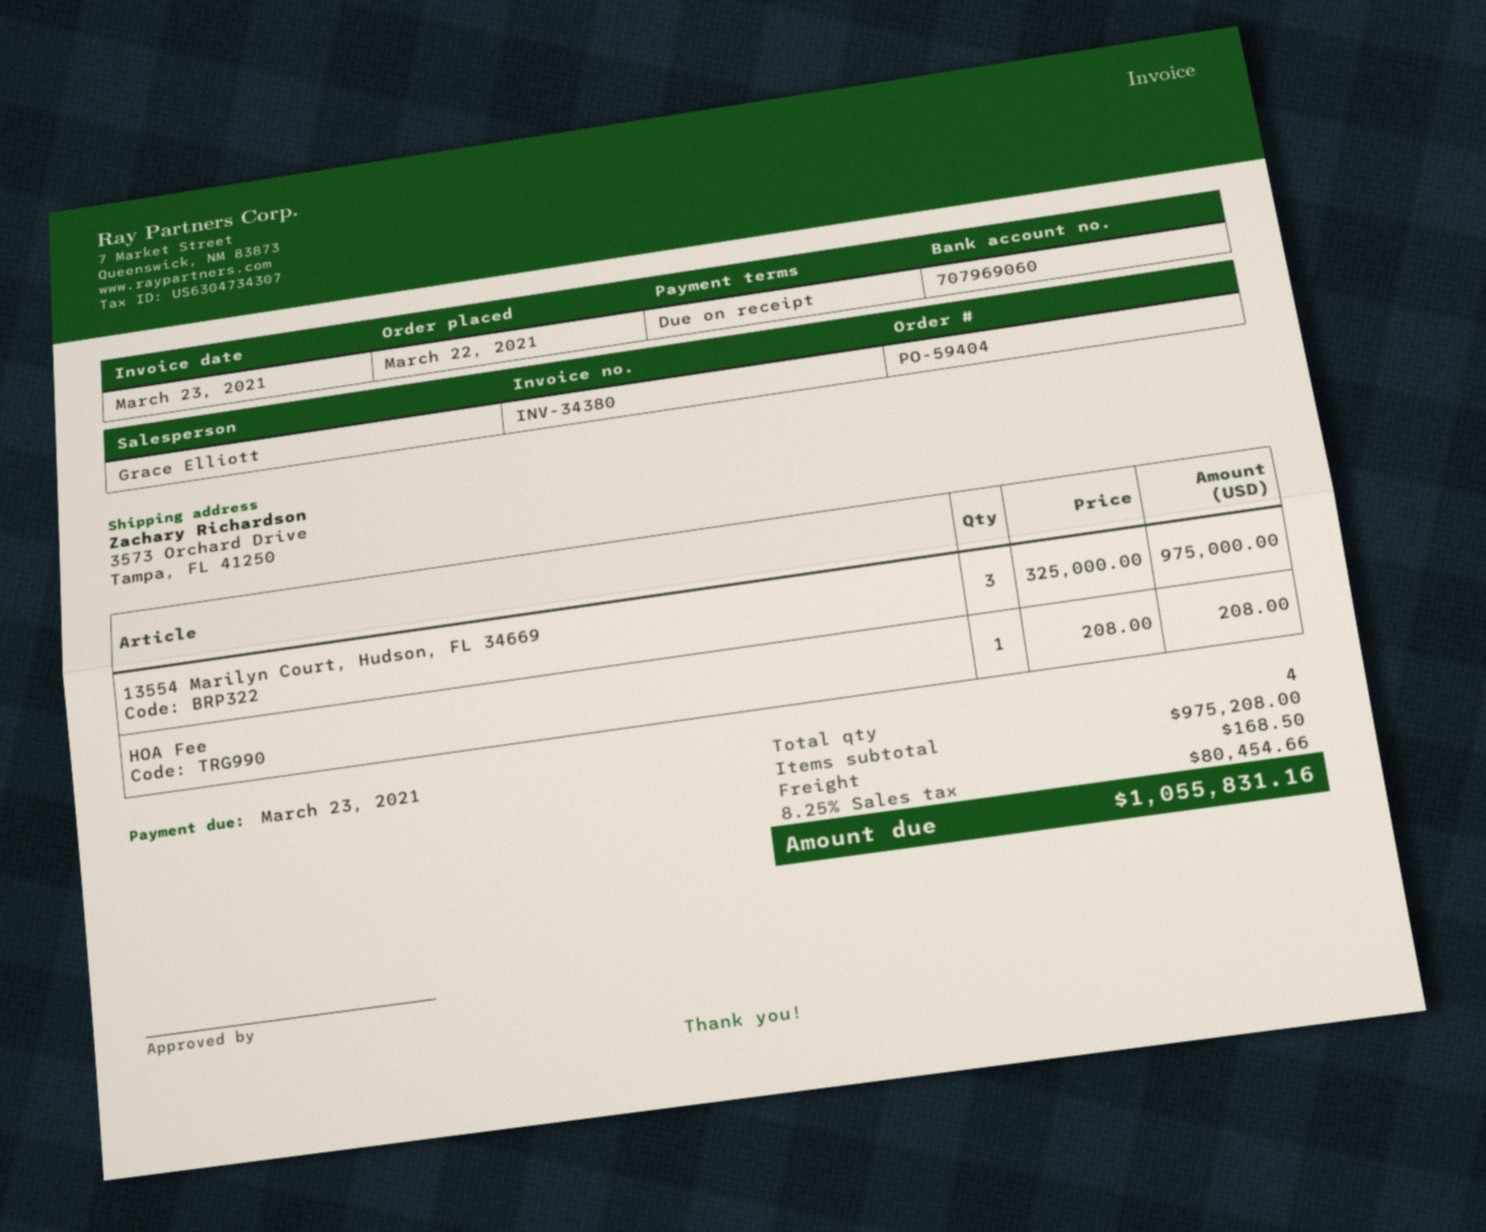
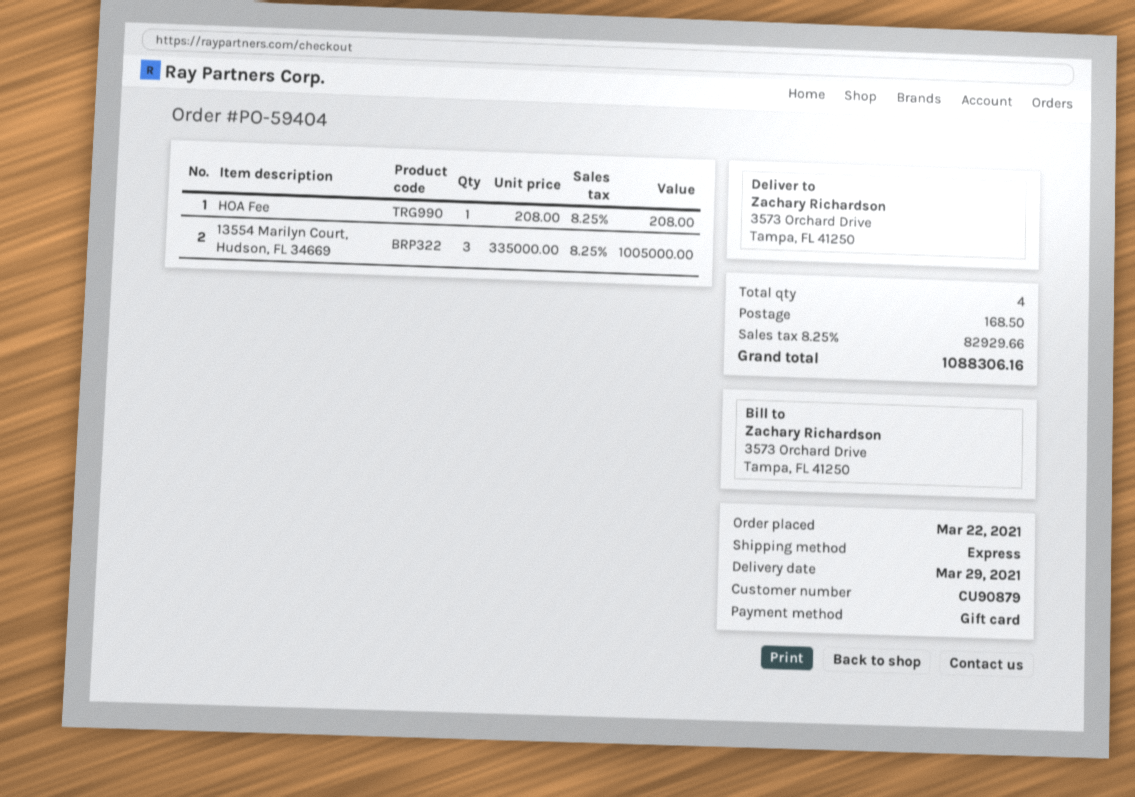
13554 Marilyn Court, Hudson, FL 34669: 3 x 325000.00 = 975000.00 -> 3 x 335000.00 = 1005000.00
tax: 8.25% = 80454.66 -> 8.25% = 82929.66
total: 1055831.16 -> 1088306.16

